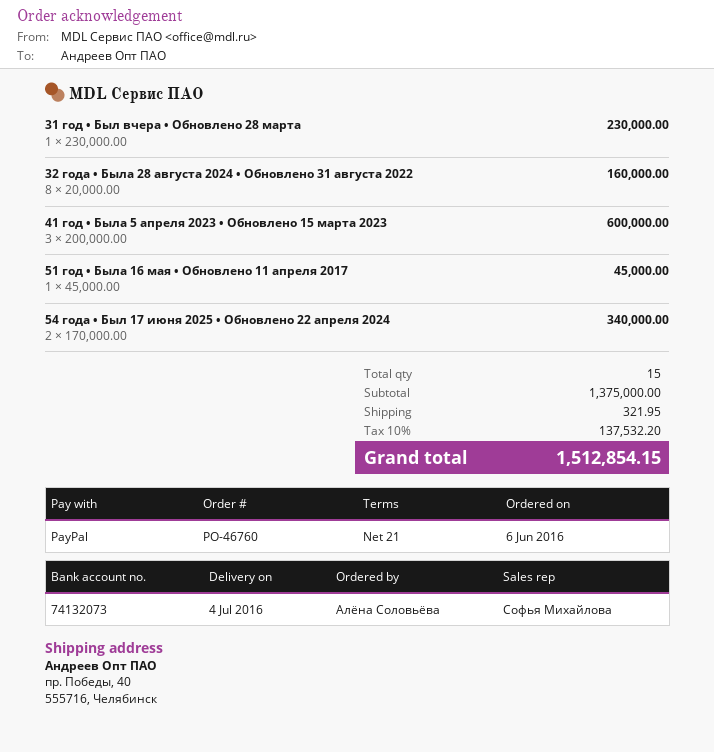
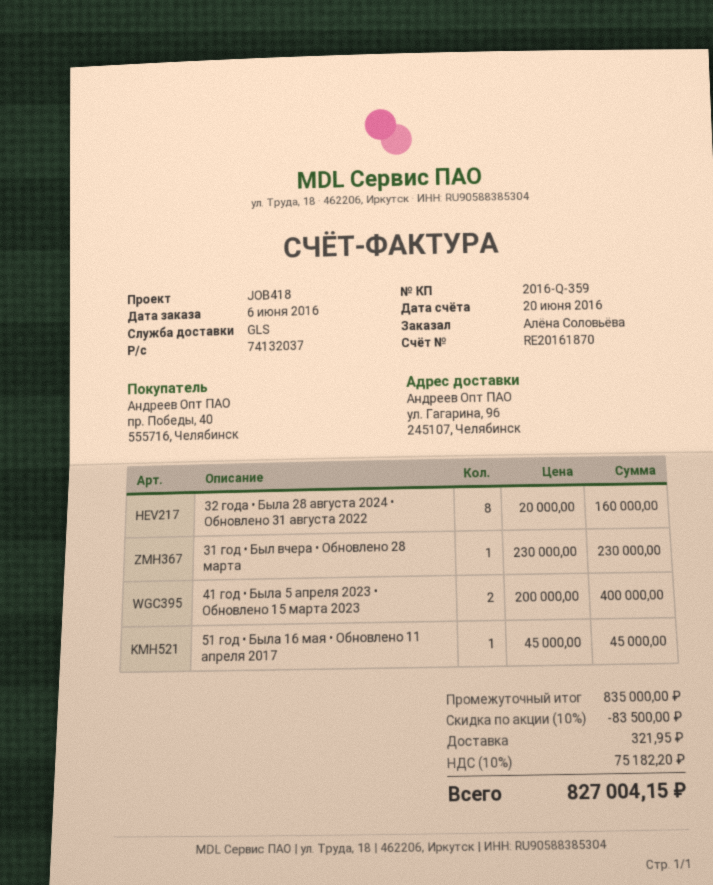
bank account: 74132073 -> 74132037
ship to: пр. Победы, 40, 555716, Челябинск -> ул. Гагарина, 96, 245107, Челябинск
41 год • Была 5 апреля 2023 • Обновлено 15 марта 2023: 3 x 200000.00 = 600000.00 -> 2 x 200000.00 = 400000.00
54 года • Был 17 июня 2025 • Обновлено 22 апреля 2024: 2 x 170000.00 = 340000.00 -> none
subtotal: 1375000.00 -> 835000.00
discount: none -> 10% = 83500.00
tax: 10% = 137532.20 -> 10% = 75182.20
total: 1512854.15 -> 827004.15

